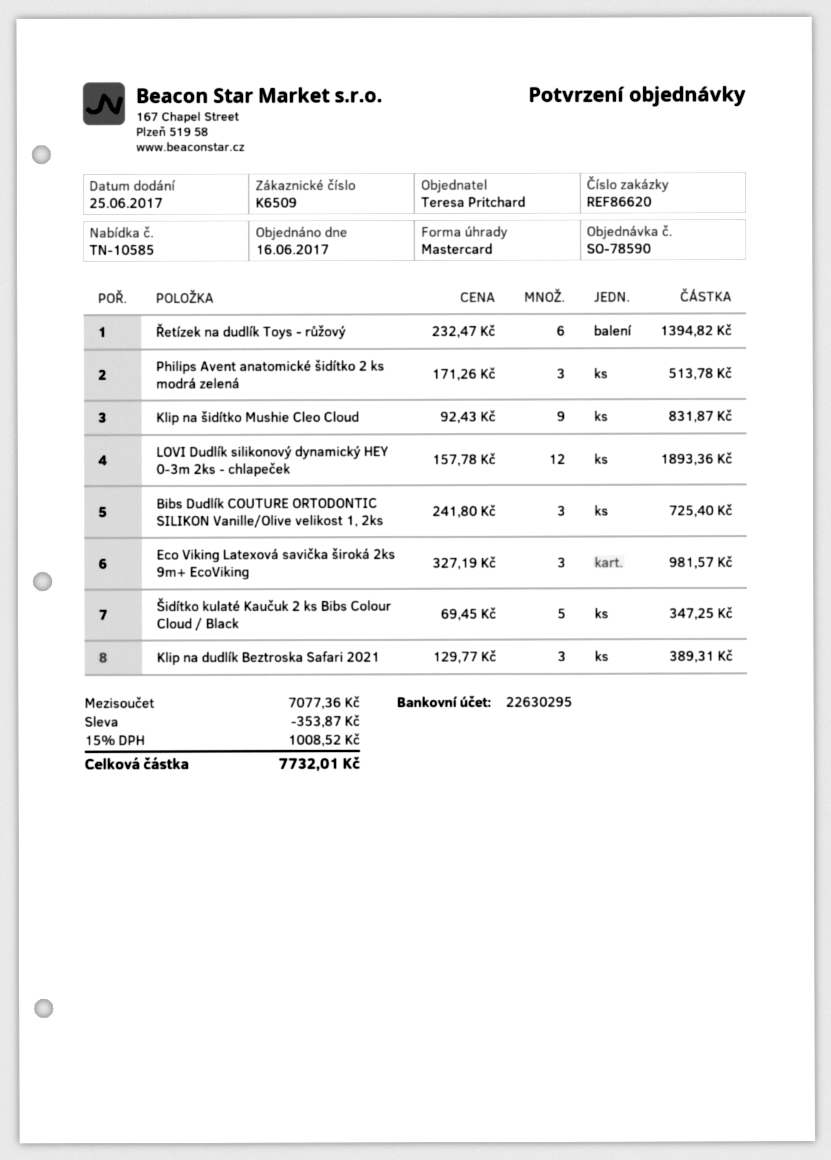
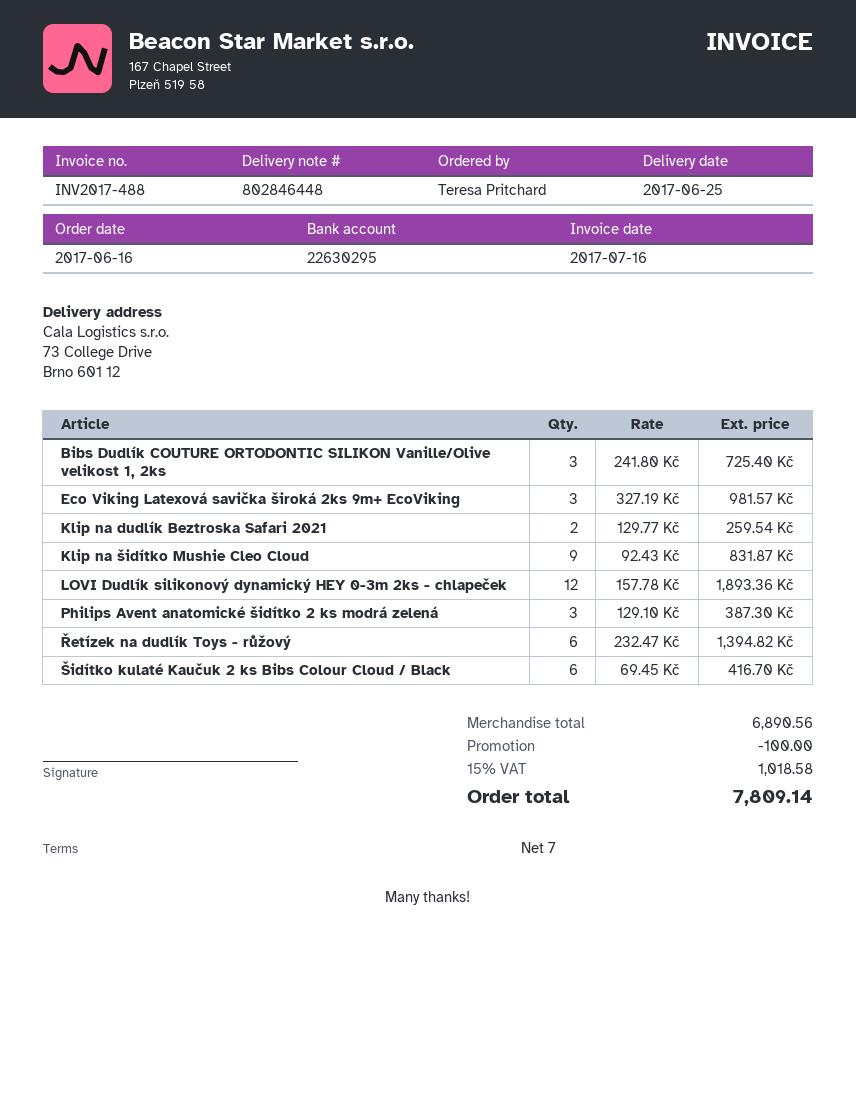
Philips Avent anatomické šidítko 2 ks modrá zelená: 3 x 171.26 = 513.78 -> 3 x 129.10 = 387.30
Šidítko kulaté Kaučuk 2 ks Bibs Colour Cloud / Black: 5 x 69.45 = 347.25 -> 6 x 69.45 = 416.70
Klip na dudlík Beztroska Safari 2021: 3 x 129.77 = 389.31 -> 2 x 129.77 = 259.54
subtotal: 7077.36 -> 6890.56
discount: 353.87 -> 100.00
tax: 15% = 1008.52 -> 15% = 1018.58
total: 7732.01 -> 7809.14

